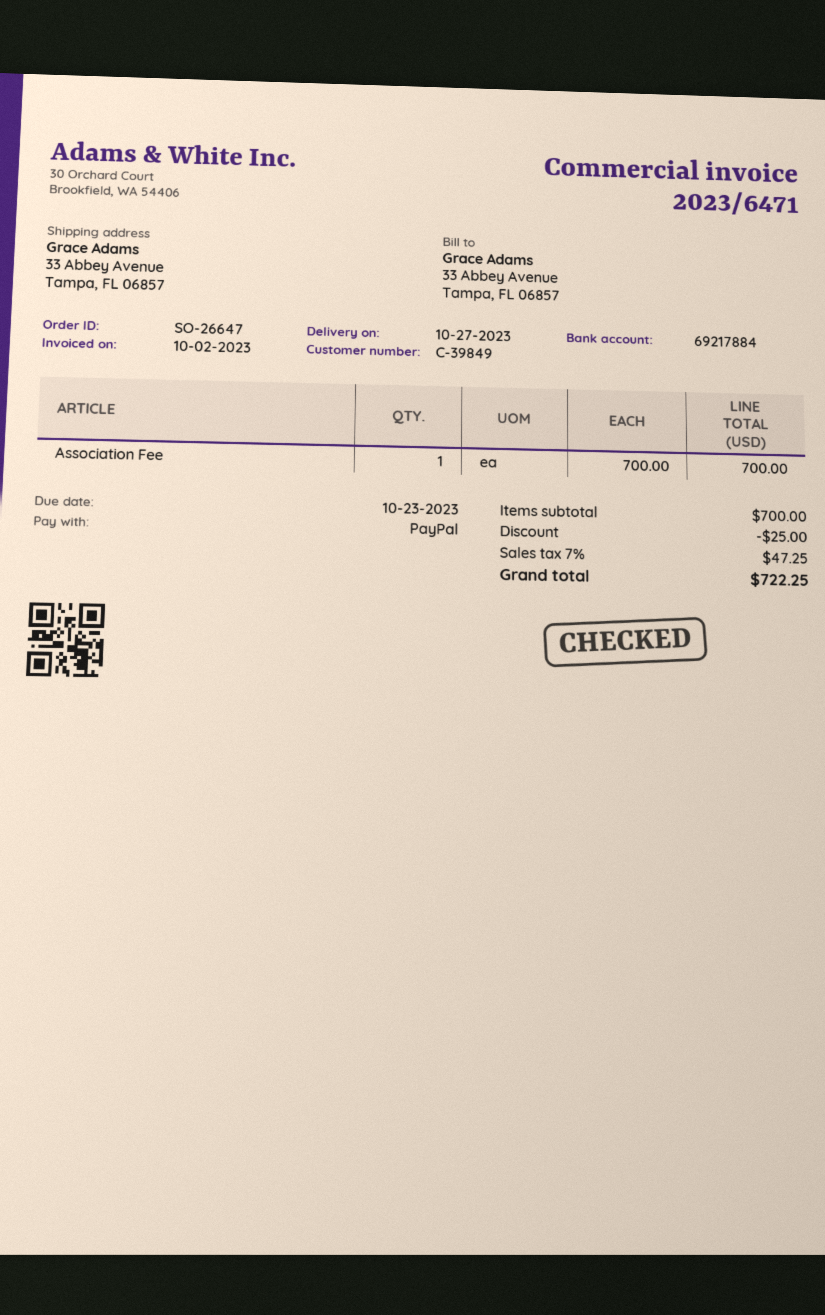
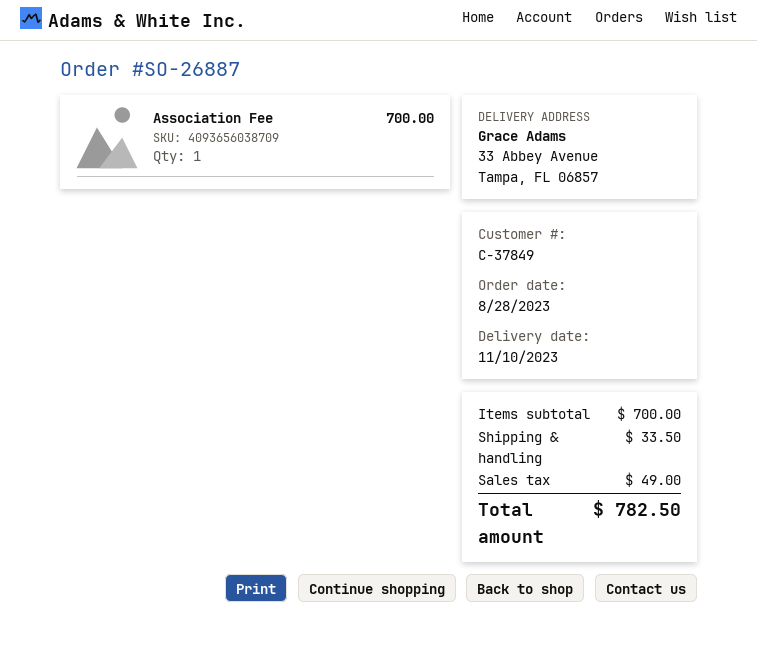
order number: SO-26647 -> SO-26887
delivery date: 2023-10-27 -> 2023-11-10
customer number: C-39849 -> C-37849
discount: 25.00 -> none
shipping: none -> 33.50
tax: 47.25 -> 49.00
total: 722.25 -> 782.50

